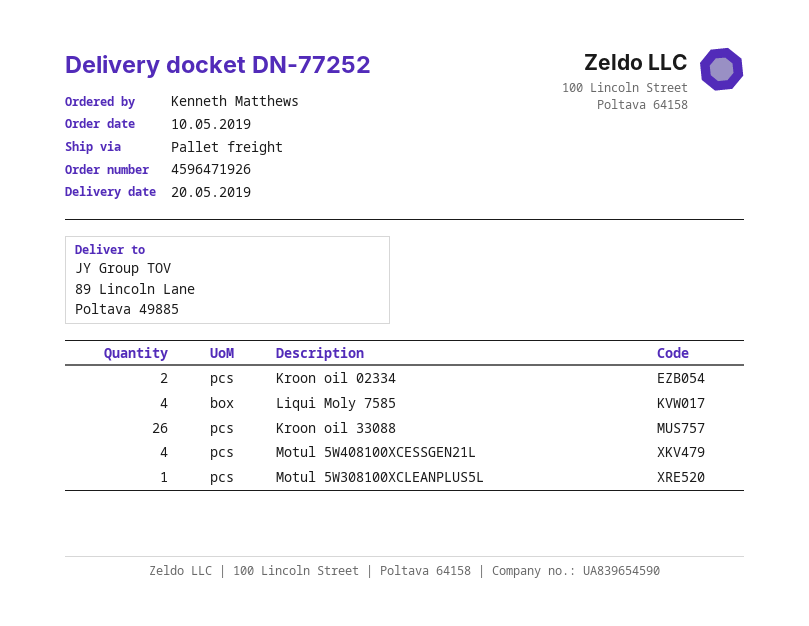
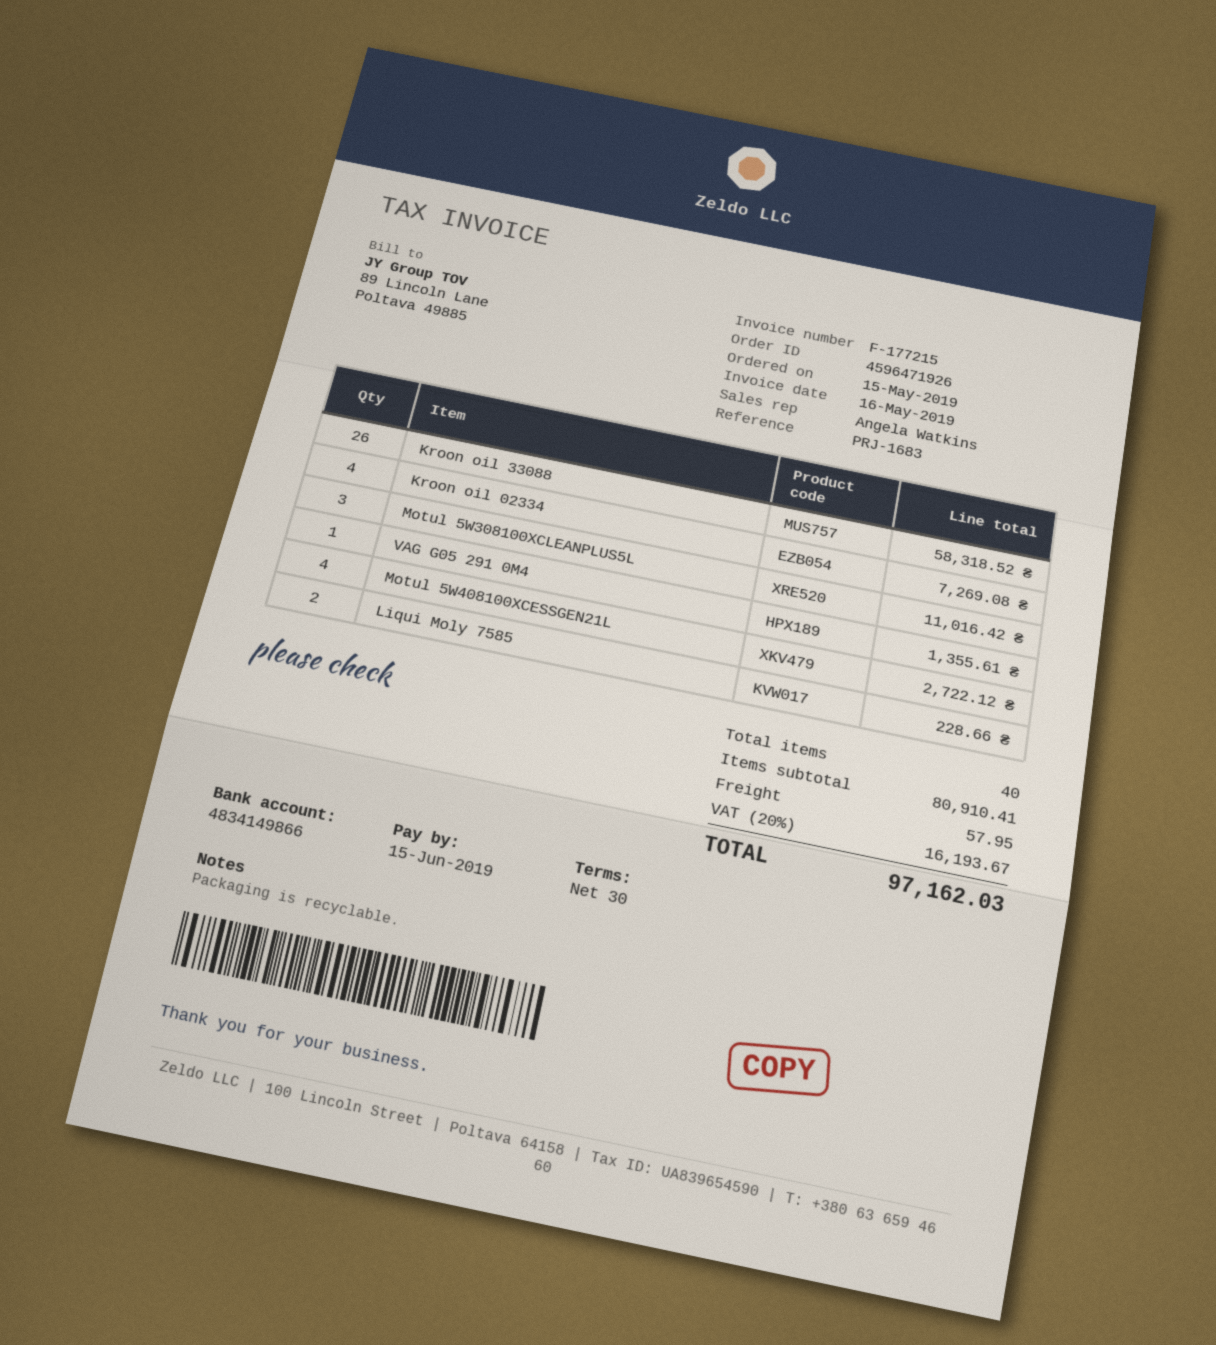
order date: 2019-05-10 -> 2019-05-15
Kroon oil 02334: 2 -> 4
Liqui Moly 7585: 4 -> 2
Motul 5W308100XCLEANPLUS5L: 1 -> 3
VAG G05 291 0M4: none -> 1

